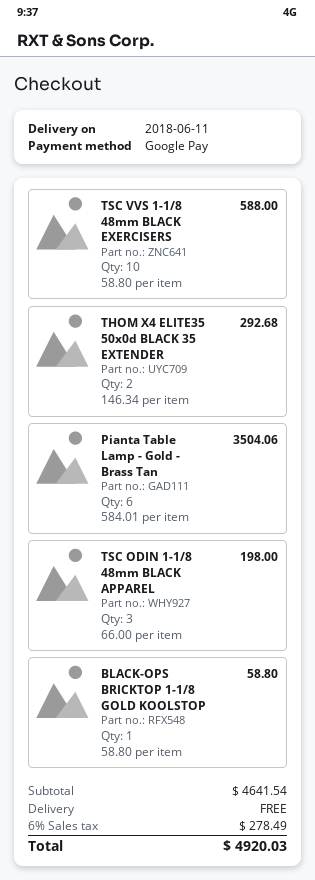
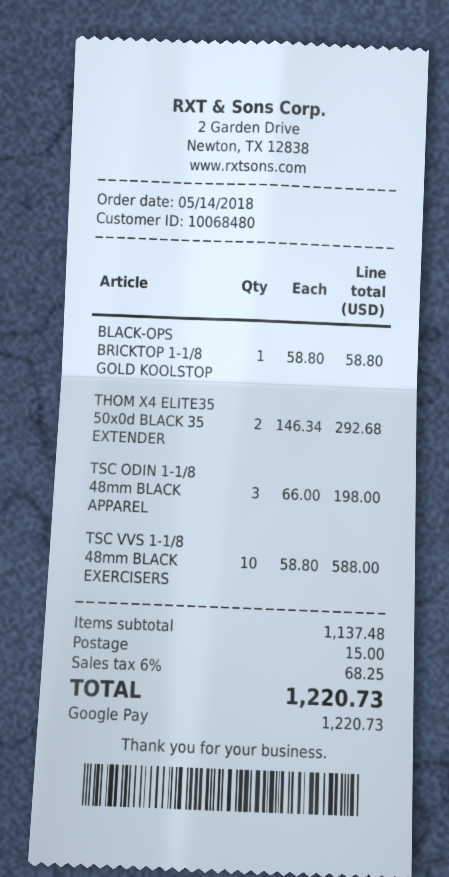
Pianta Table Lamp - Gold - Brass Tan: 6 x 584.01 = 3504.06 -> none
subtotal: 4641.54 -> 1137.48
shipping: 0.00 -> 15.00
tax: 6% = 278.49 -> 6% = 68.25
total: 4920.03 -> 1220.73

